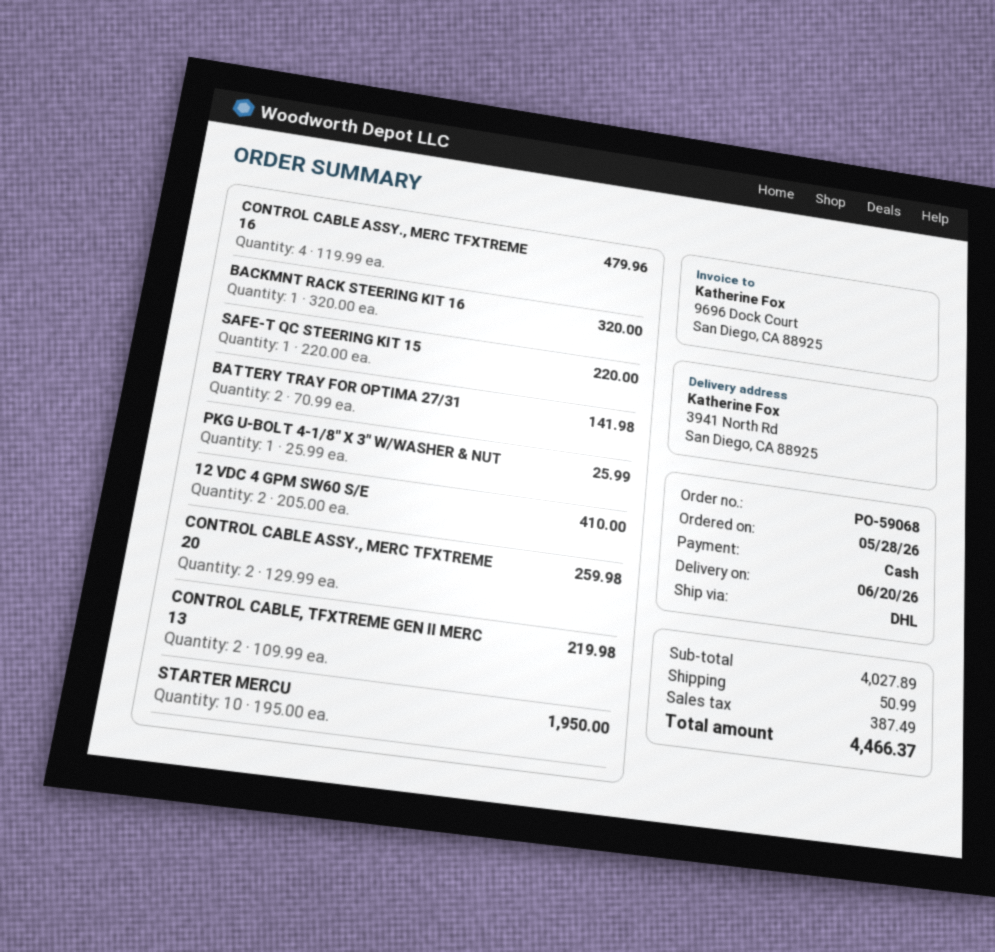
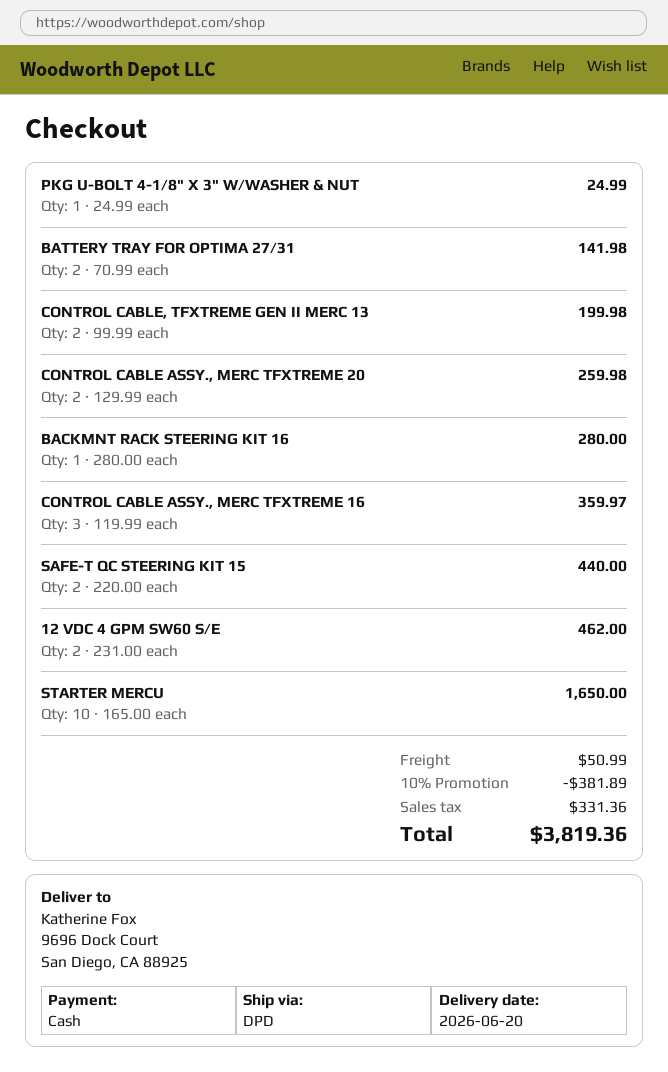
shipping method: DHL -> DPD
ship to: 3941 North Rd, San Diego, CA 88925 -> 9696 Dock Court, San Diego, CA 88925
CONTROL CABLE ASSY., MERC TFXTREME 16: 4 x 119.99 = 479.96 -> 3 x 119.99 = 359.97
BACKMNT RACK STEERING KIT 16: 1 x 320.00 = 320.00 -> 1 x 280.00 = 280.00
SAFE-T QC STEERING KIT 15: 1 x 220.00 = 220.00 -> 2 x 220.00 = 440.00
PKG U-BOLT 4-1/8" X 3" W/WASHER & NUT: 1 x 25.99 = 25.99 -> 1 x 24.99 = 24.99
12 VDC 4 GPM SW60 S/E: 2 x 205.00 = 410.00 -> 2 x 231.00 = 462.00
CONTROL CABLE, TFXTREME GEN II MERC 13: 2 x 109.99 = 219.98 -> 2 x 99.99 = 199.98
STARTER MERCU: 10 x 195.00 = 1950.00 -> 10 x 165.00 = 1650.00
discount: none -> 10% = 381.89
tax: 387.49 -> 331.36
total: 4466.37 -> 3819.36

